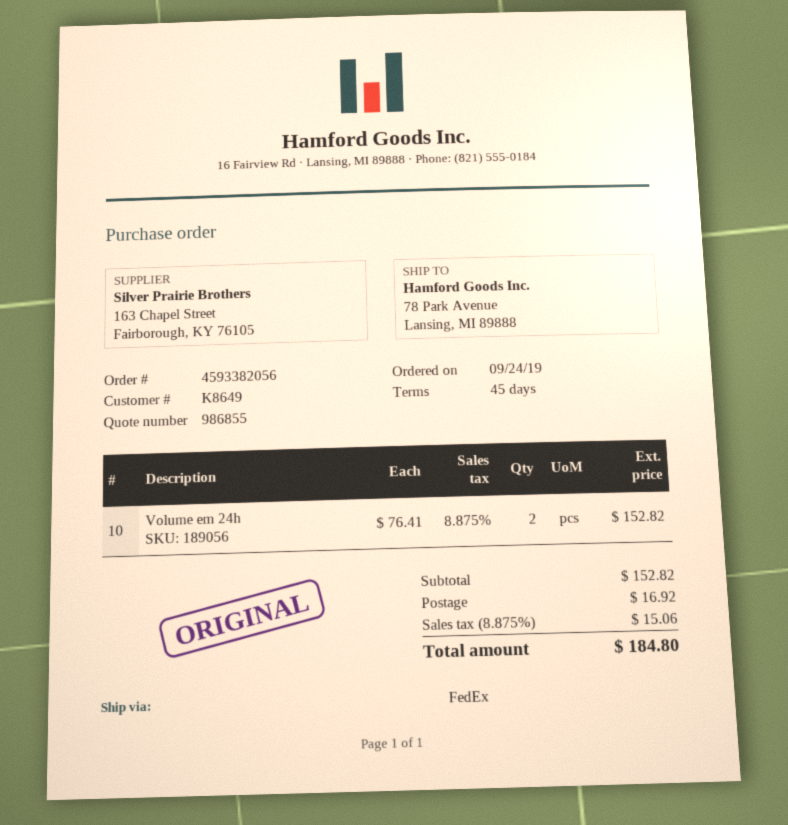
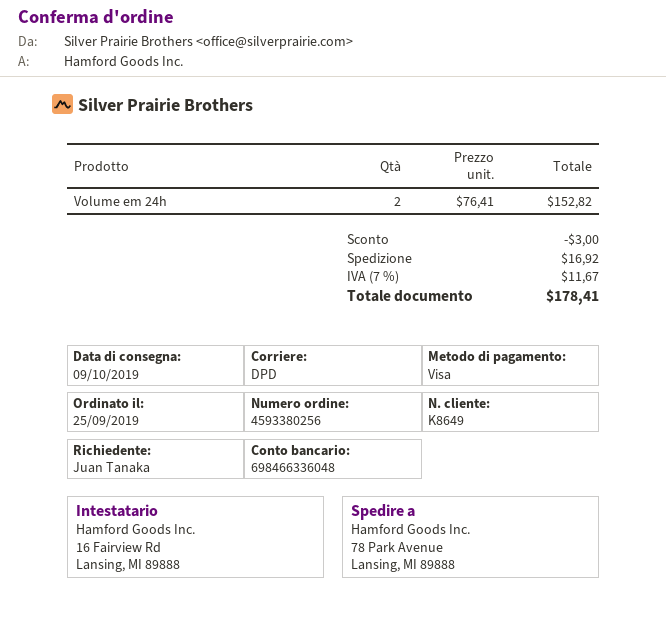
order number: 4593382056 -> 4593380256
order date: 2019-09-24 -> 2019-09-25
shipping method: FedEx -> DPD
discount: none -> 3.00
tax: 8.875% = 15.06 -> 7% = 11.67
total: 184.80 -> 178.41

